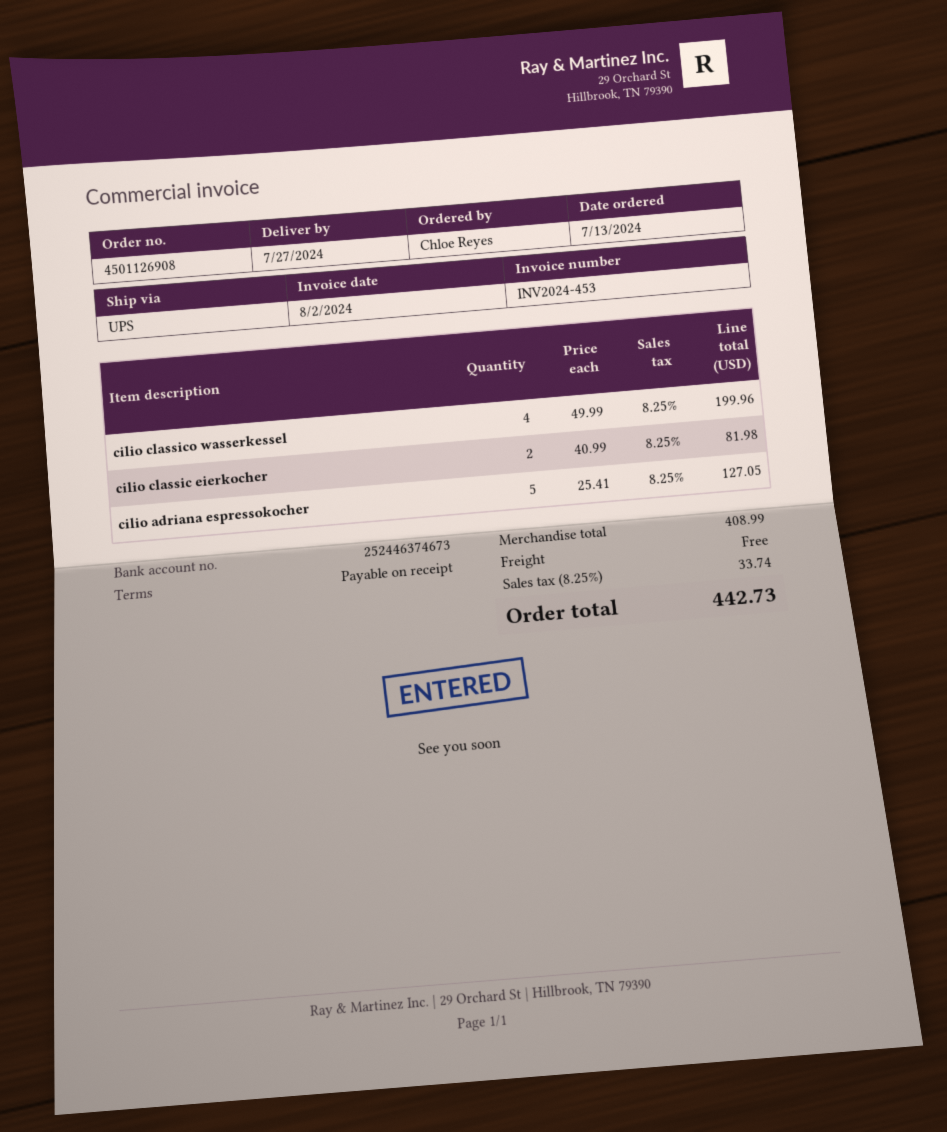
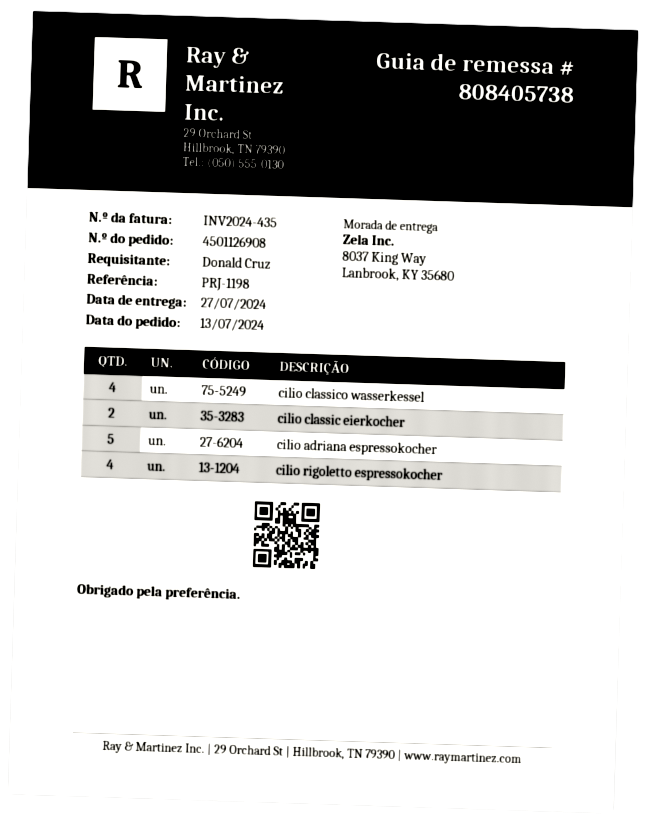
invoice number: INV2024-453 -> INV2024-435
ordered by: Chloe Reyes -> Donald Cruz
cilio rigoletto espressokocher: none -> 4

